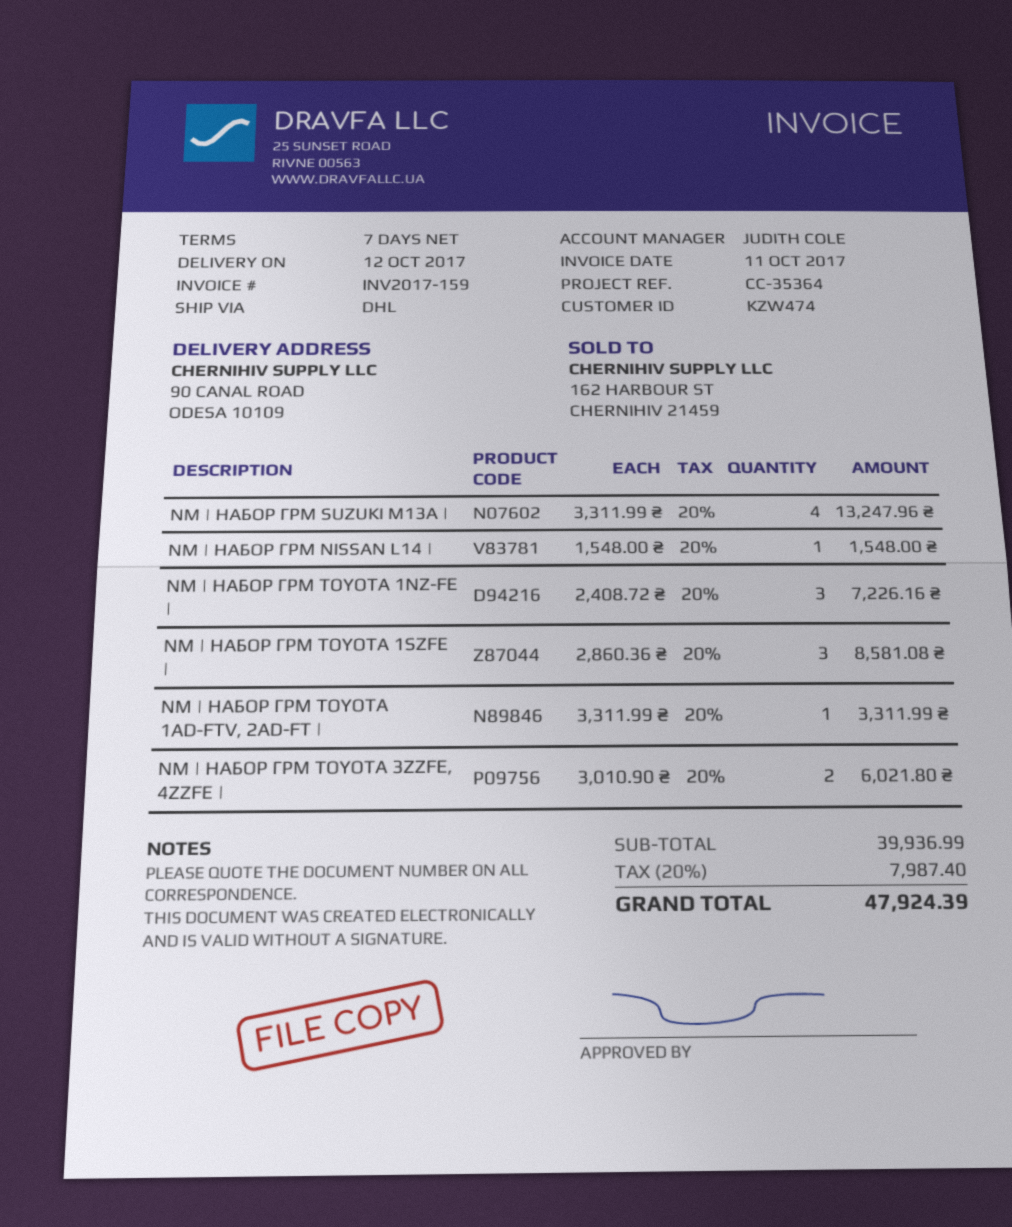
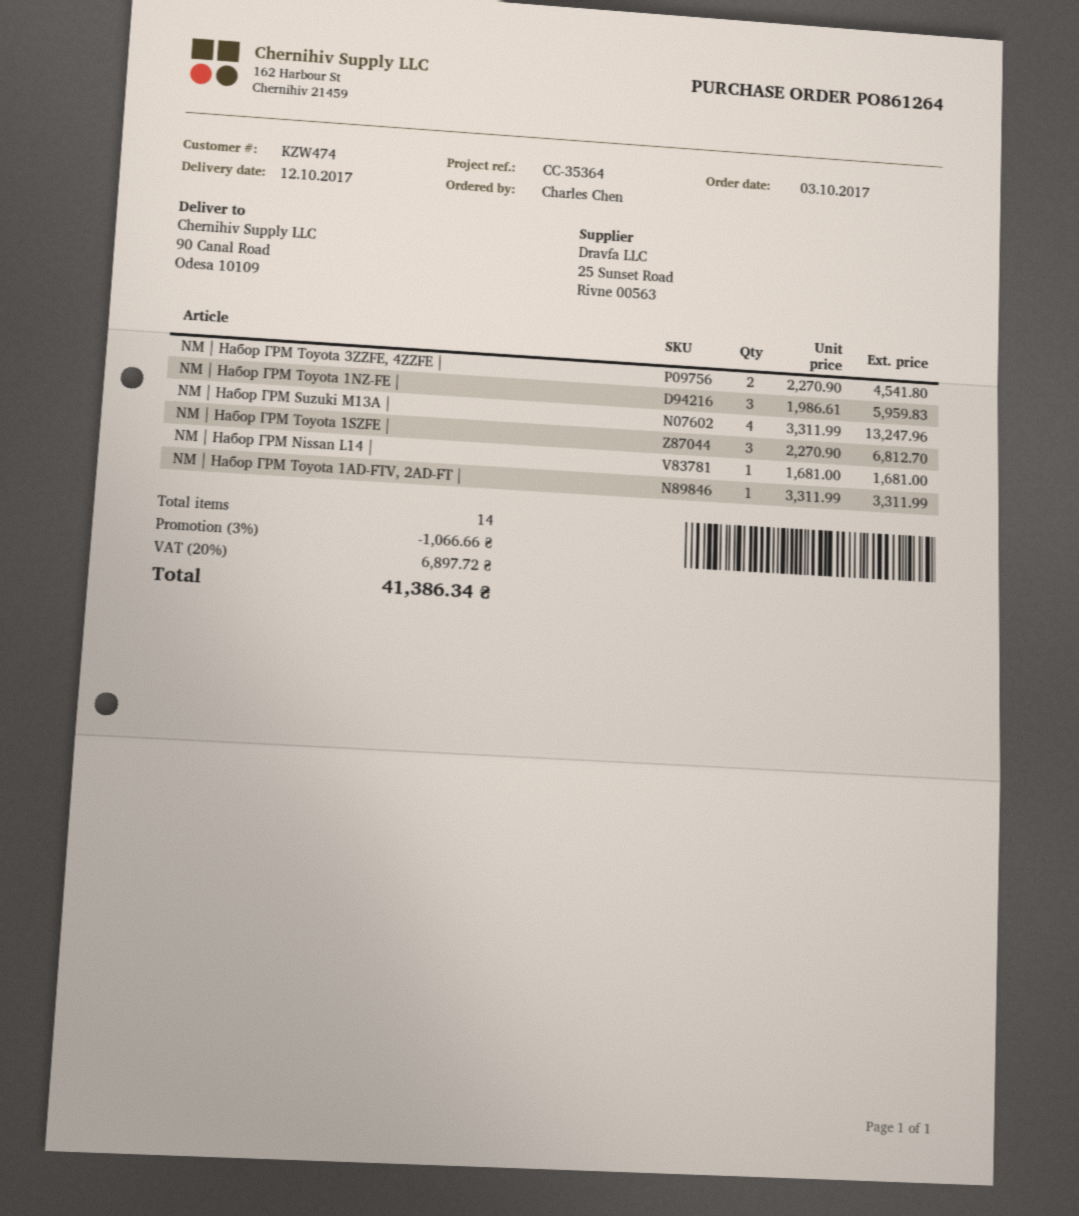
NM | НАБОР ГРМ NISSAN L14 |: 1 x 1548.00 = 1548.00 -> 1 x 1681.00 = 1681.00
NM | НАБОР ГРМ TOYOTA 1NZ-FE |: 3 x 2408.72 = 7226.16 -> 3 x 1986.61 = 5959.83
NM | НАБОР ГРМ TOYOTA 1SZFE |: 3 x 2860.36 = 8581.08 -> 3 x 2270.90 = 6812.70
NM | НАБОР ГРМ TOYOTA 3ZZFE, 4ZZFE |: 2 x 3010.90 = 6021.80 -> 2 x 2270.90 = 4541.80
discount: none -> 3% = 1066.66
tax: 20% = 7987.40 -> 20% = 6897.72
total: 47924.39 -> 41386.34

